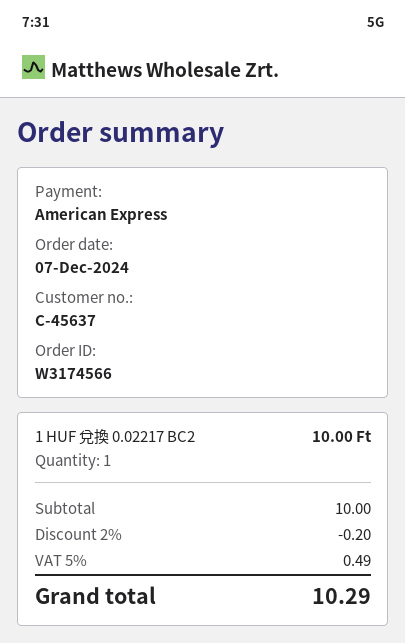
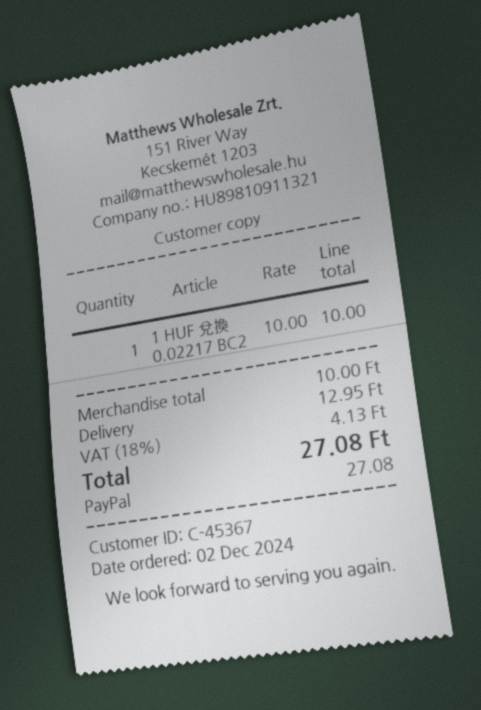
order date: 2024-12-07 -> 2024-12-02
customer number: C-45637 -> C-45367
payment method: American Express -> PayPal
discount: 2% = 0.20 -> none
shipping: none -> 12.95
tax: 5% = 0.49 -> 18% = 4.13
total: 10.29 -> 27.08

